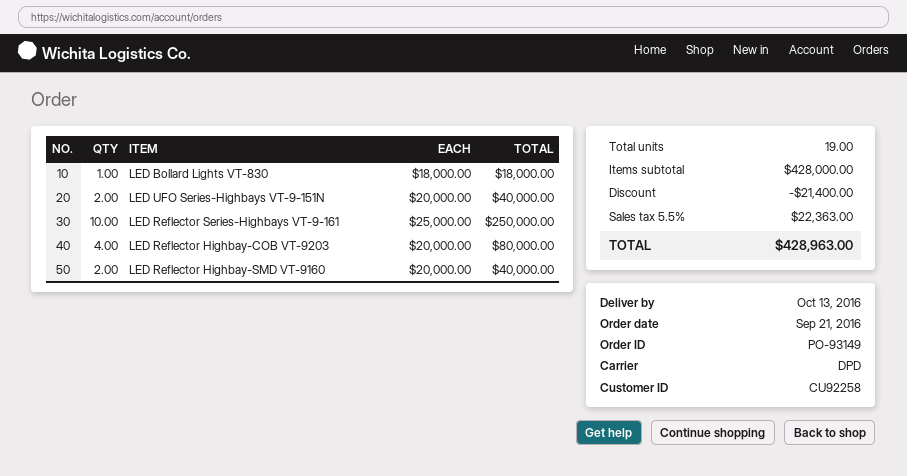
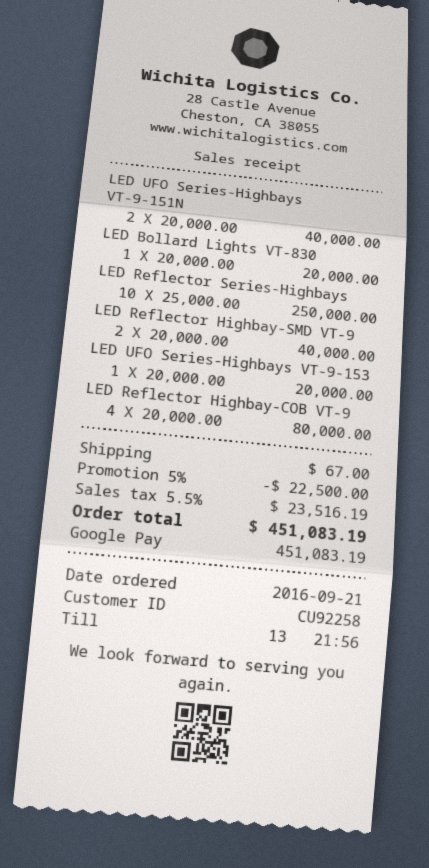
LED Bollard Lights VT-830: 1 x 18000.00 = 18000.00 -> 1 x 20000.00 = 20000.00
LED UFO Series-Highbays VT-9-153: none -> 1 x 20000.00 = 20000.00
discount: 21400.00 -> 22500.00
shipping: none -> 67.00
tax: 5.5% = 22363.00 -> 5.5% = 23516.19
total: 428963.00 -> 451083.19

